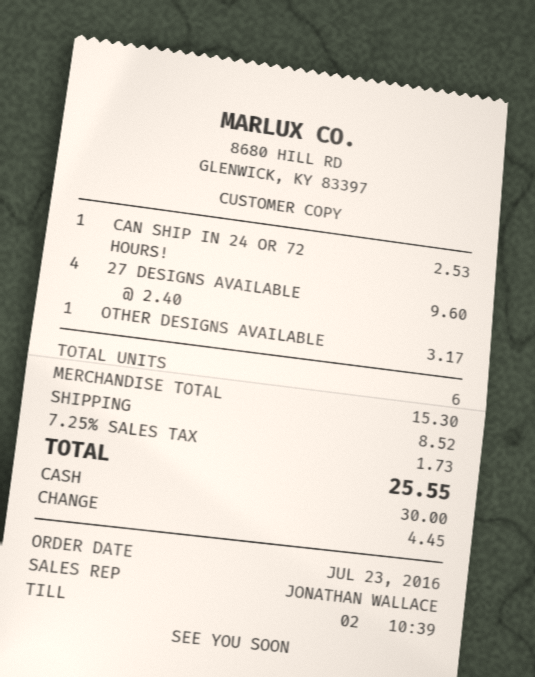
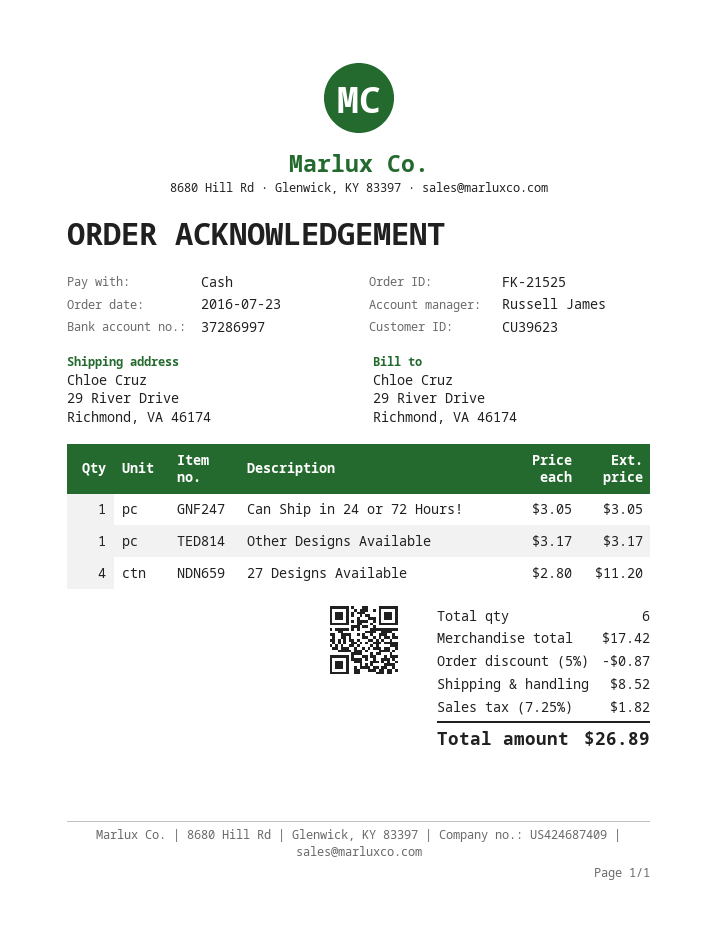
sales rep: JONATHAN WALLACE -> Russell James
CAN SHIP IN 24 OR 72 HOURS!: 1 x 2.53 = 2.53 -> 1 x 3.05 = 3.05
27 DESIGNS AVAILABLE: 4 x 2.40 = 9.60 -> 4 x 2.80 = 11.20
subtotal: 15.30 -> 17.42
discount: none -> 5% = 0.87
tax: 7.25% = 1.73 -> 7.25% = 1.82
total: 25.55 -> 26.89

